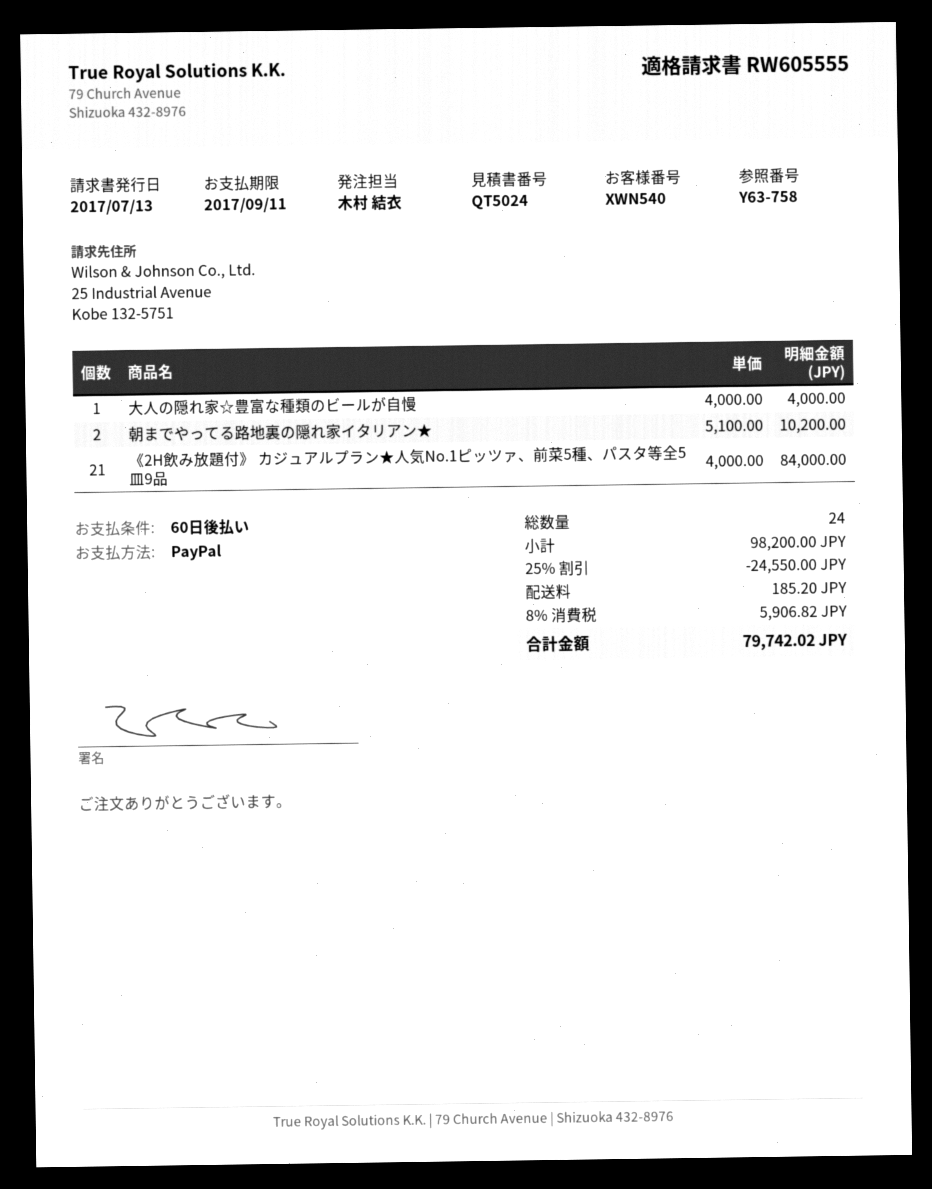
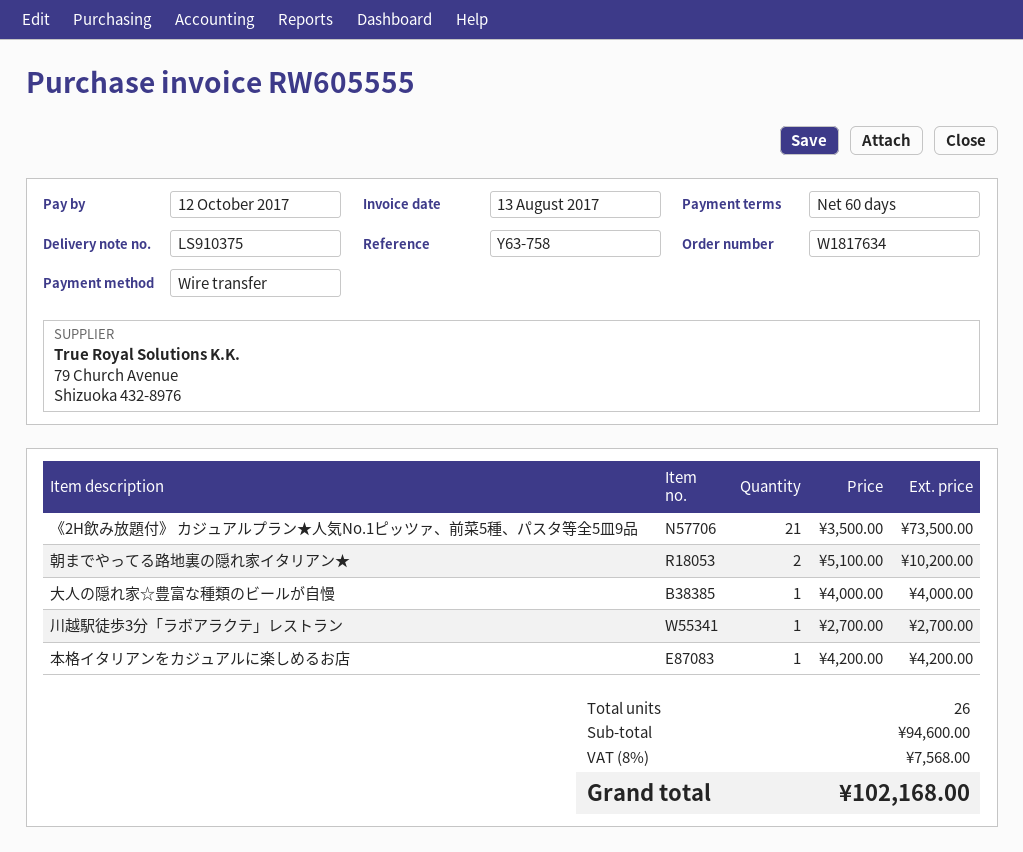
invoice date: 2017-07-13 -> 2017-08-13
due date: 2017-09-11 -> 2017-10-12
payment method: PayPal -> bank transfer
《2H飲み放題付》 カジュアルプラン★人気No.1ピッツァ、前菜5種、パスタ等全5皿9品: 21 x 4000.00 = 84000.00 -> 21 x 3500.00 = 73500.00
川越駅徒歩3分「ラボアラクテ」レストラン: none -> 1 x 2700.00 = 2700.00
本格イタリアンをカジュアルに楽しめるお店: none -> 1 x 4200.00 = 4200.00
total quantity: 24 -> 26
subtotal: 98200.00 -> 94600.00
discount: 25% = 24550.00 -> none
shipping: 185.20 -> none
tax: 8% = 5906.82 -> 8% = 7568.00
total: 79742.02 -> 102168.00

